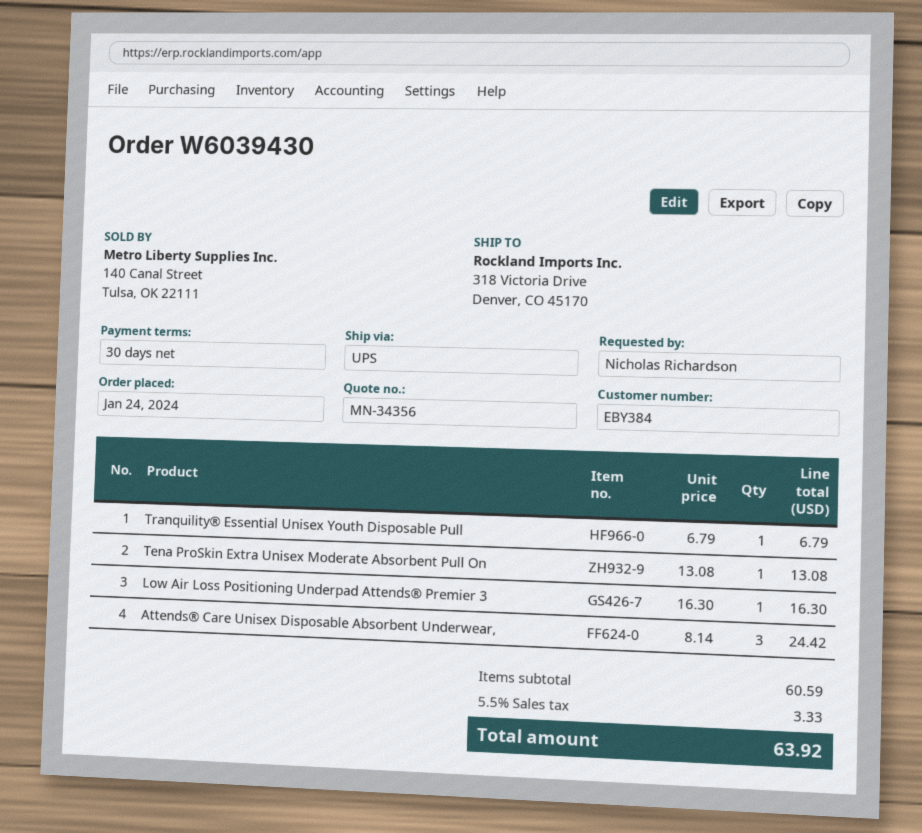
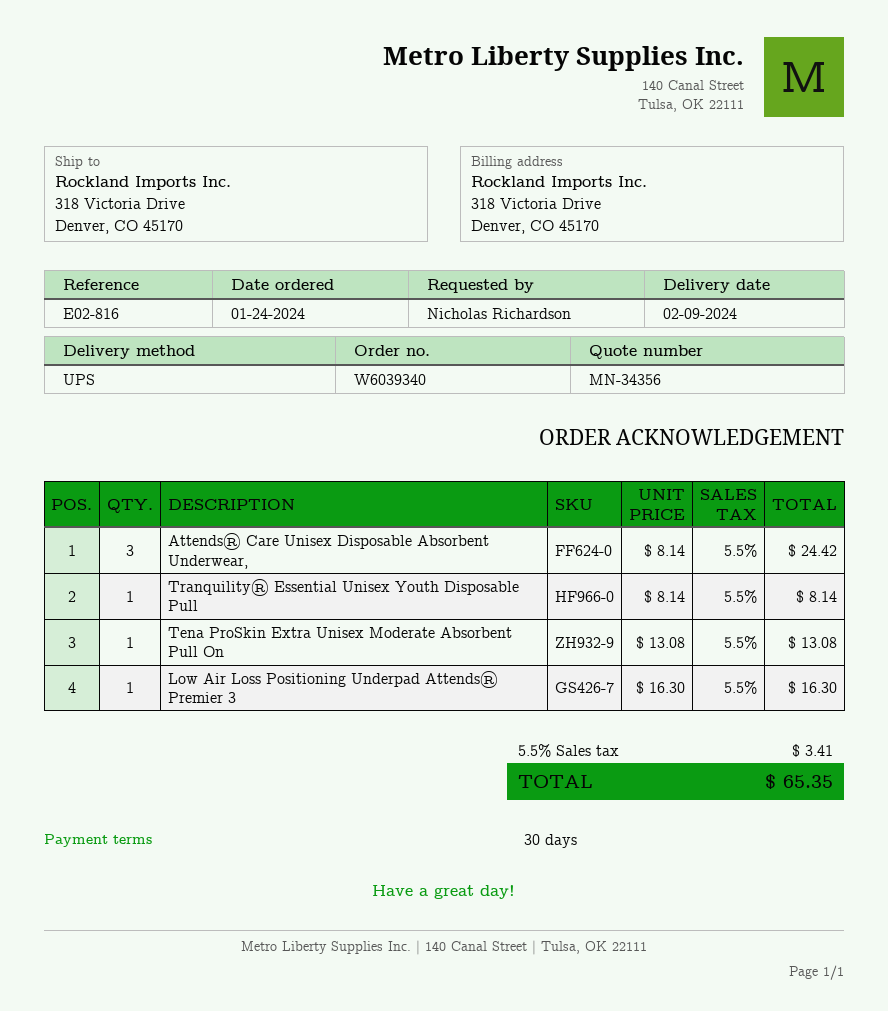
order number: W6039430 -> W6039340
Tranquility® Essential Unisex Youth Disposable Pull: 1 x 6.79 = 6.79 -> 1 x 8.14 = 8.14
tax: 5.5% = 3.33 -> 5.5% = 3.41
total: 63.92 -> 65.35

